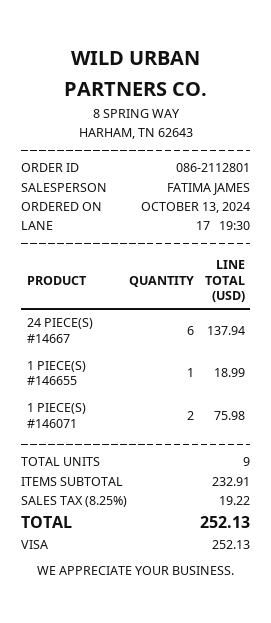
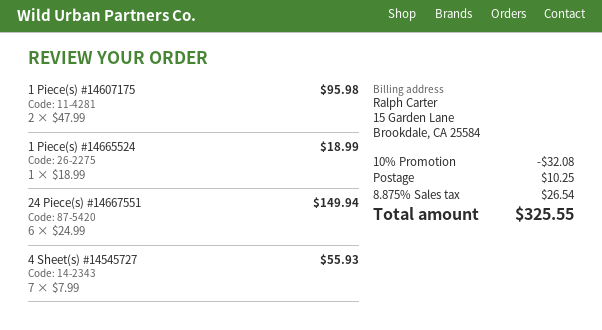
24 PIECE(S) #14667: 6 for 137.94 -> 6 for 149.94
1 PIECE(S) #146071: 2 for 75.98 -> 2 for 95.98
4 Sheet(s) #14545727: none -> 7 for 55.93
discount: none -> 10% = 32.08
shipping: none -> 10.25
tax: 8.25% = 19.22 -> 8.875% = 26.54
total: 252.13 -> 325.55

